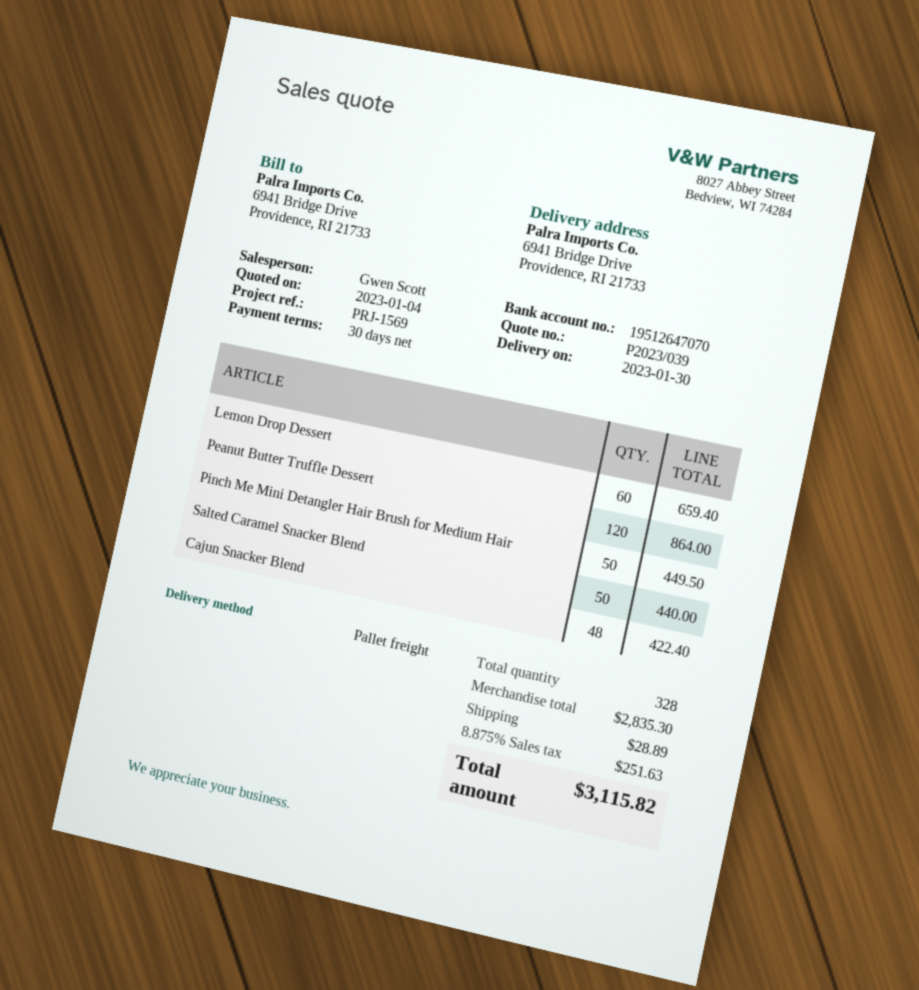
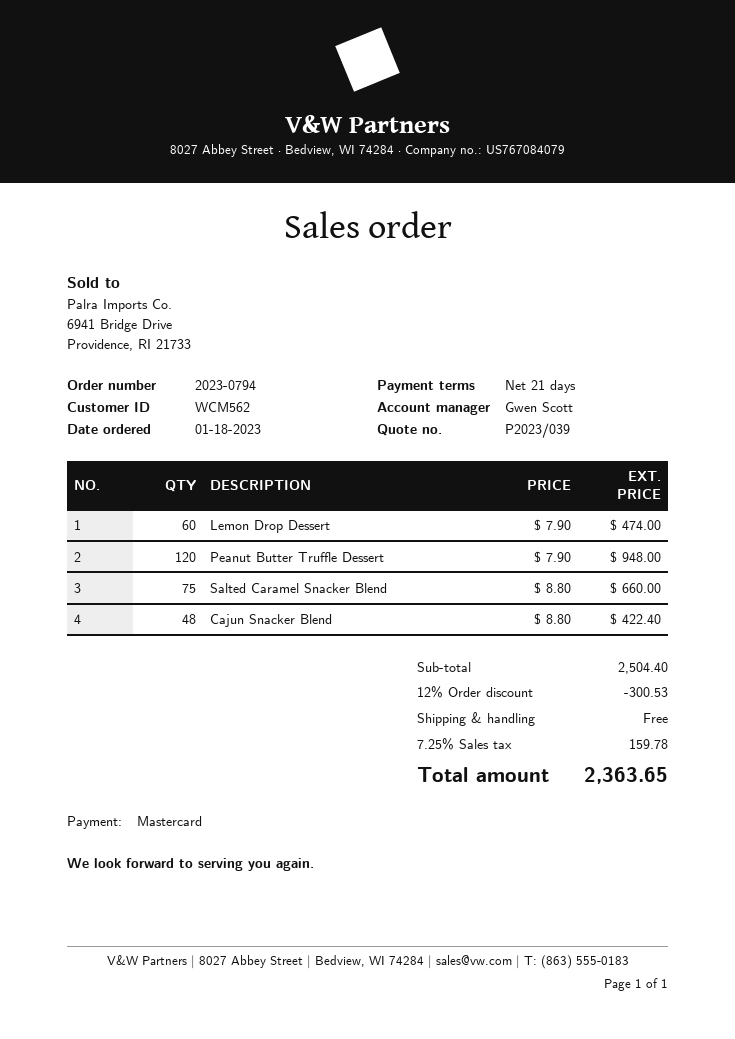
payment terms: 30 days -> 21 days
Lemon Drop Dessert: 60 for 659.40 -> 60 for 474.00
Peanut Butter Truffle Dessert: 120 for 864.00 -> 120 for 948.00
Pinch Me Mini Detangler Hair Brush for Medium Hair: 50 for 449.50 -> none
Salted Caramel Snacker Blend: 50 for 440.00 -> 75 for 660.00
subtotal: 2835.30 -> 2504.40
discount: none -> 12% = 300.53
shipping: 28.89 -> 0.00
tax: 8.875% = 251.63 -> 7.25% = 159.78
total: 3115.82 -> 2363.65

